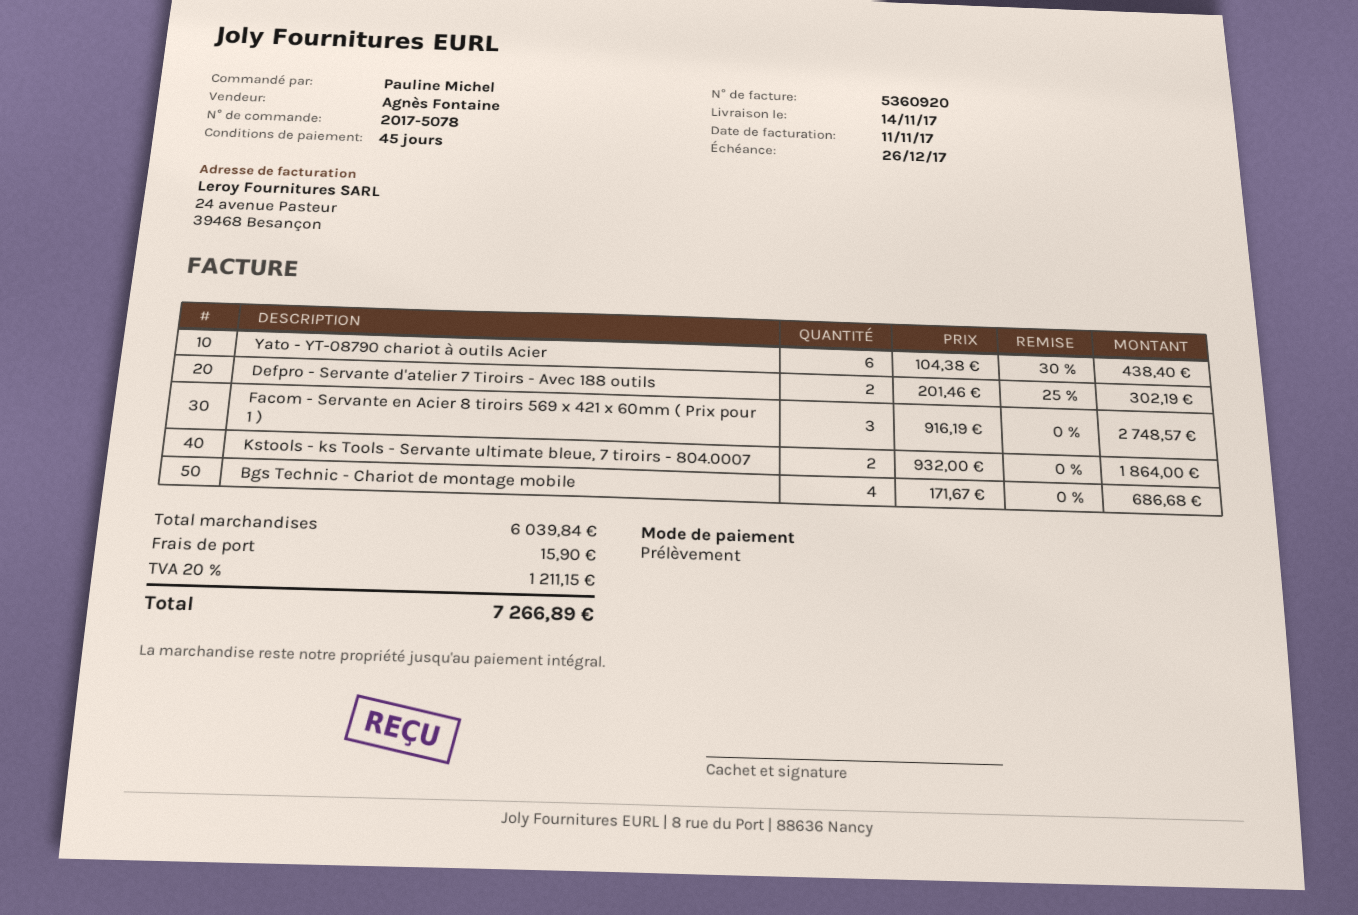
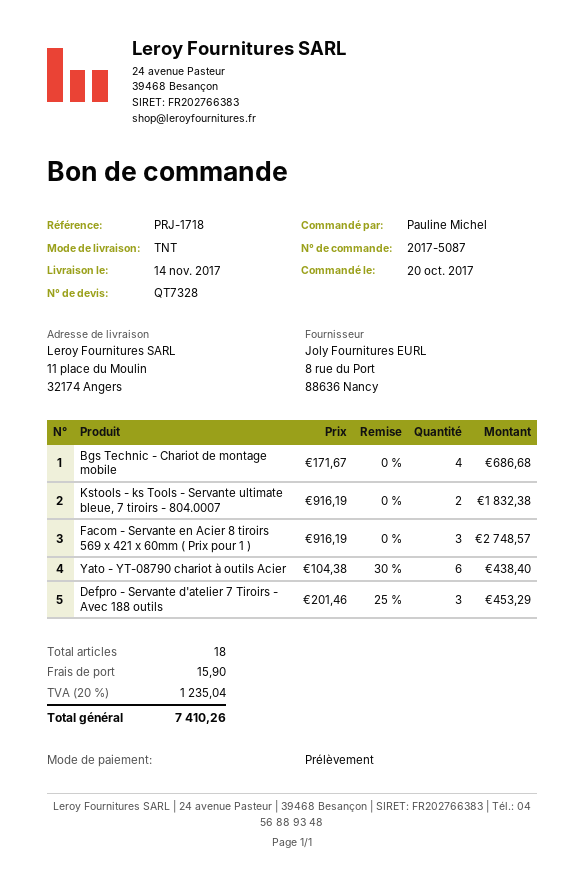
order number: 2017-5078 -> 2017-5087
Defpro - Servante d'atelier 7 Tiroirs - Avec 188 outils: 2 x 201.46 - 25% = 302.19 -> 3 x 201.46 - 25% = 453.29
Kstools - ks Tools - Servante ultimate bleue, 7 tiroirs - 804.0007: 2 x 932.00 = 1864.00 -> 2 x 916.19 = 1832.38
tax: 20% = 1211.15 -> 20% = 1235.04
total: 7266.89 -> 7410.26

